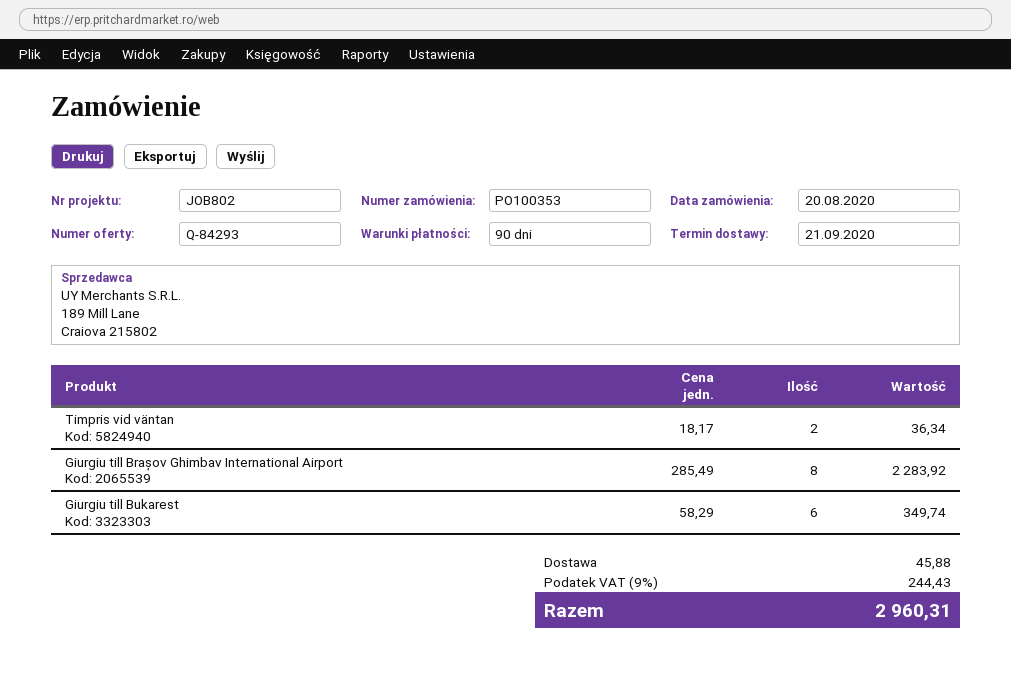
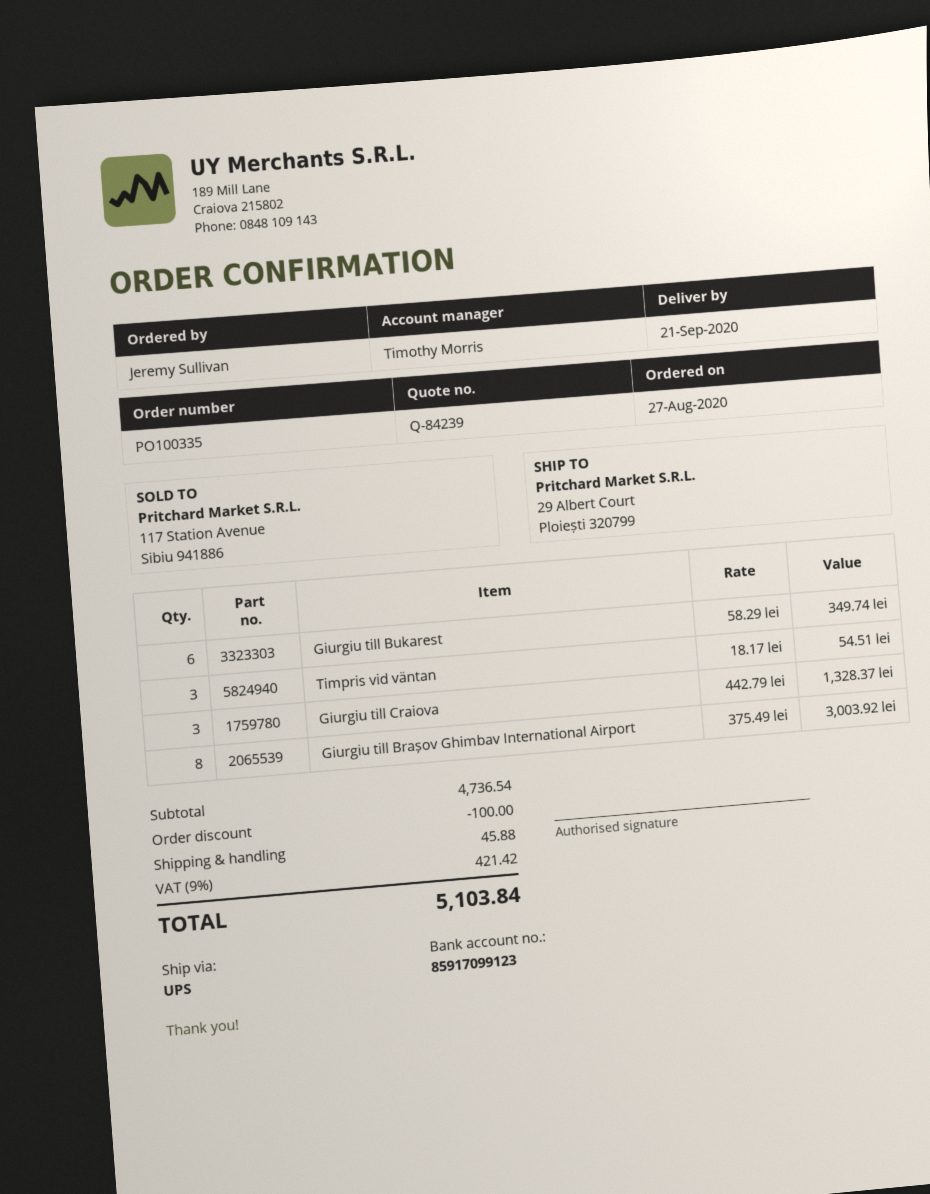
quote number: Q-84293 -> Q-84239
order number: PO100353 -> PO100335
order date: 2020-08-20 -> 2020-08-27
Timpris vid väntan: 2 x 18.17 = 36.34 -> 3 x 18.17 = 54.51
Giurgiu till Brașov Ghimbav International Airport: 8 x 285.49 = 2283.92 -> 8 x 375.49 = 3003.92
Giurgiu till Craiova: none -> 3 x 442.79 = 1328.37
discount: none -> 100.00
tax: 9% = 244.43 -> 9% = 421.42
total: 2960.31 -> 5103.84

